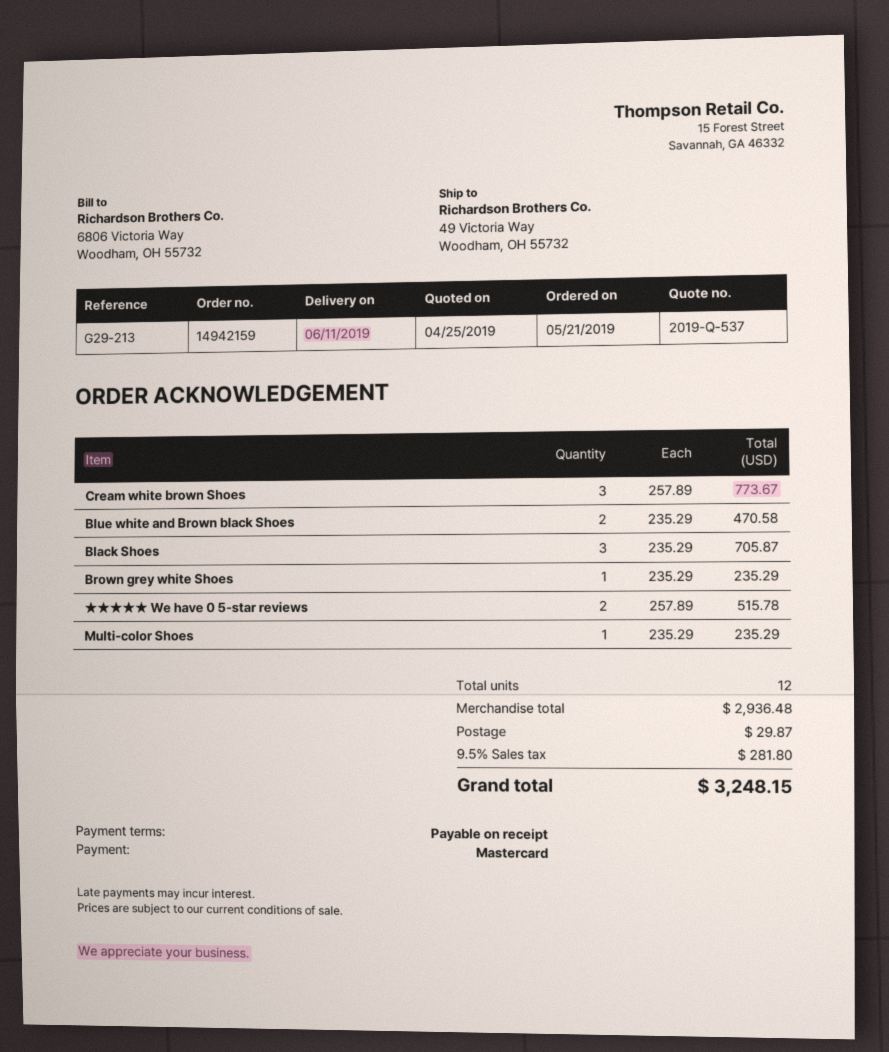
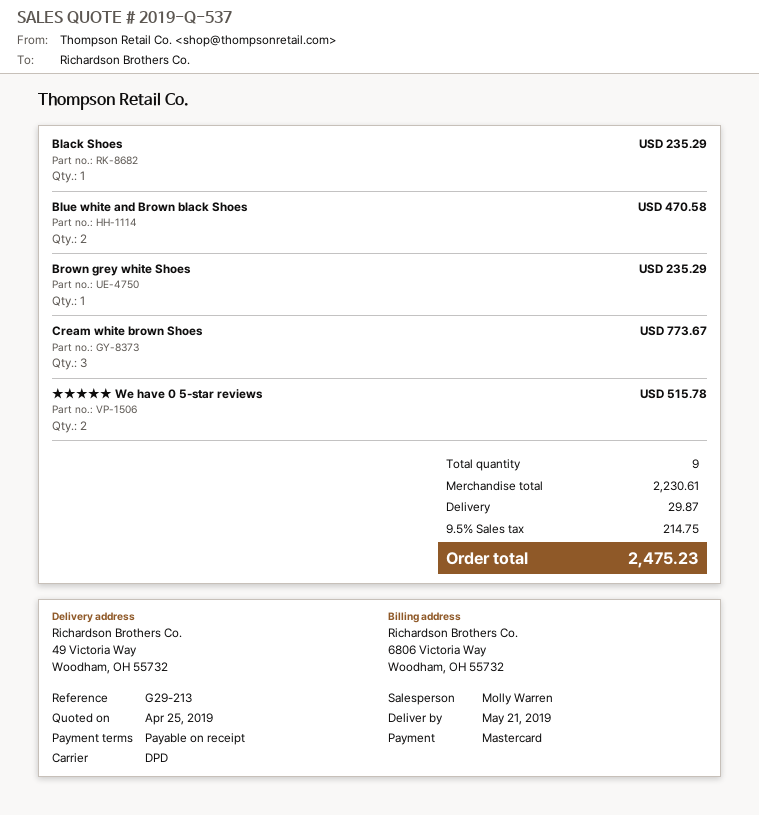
delivery date: 2019-06-11 -> 2019-05-21
Black Shoes: 3 for 705.87 -> 1 for 235.29
Multi-color Shoes: 1 for 235.29 -> none
total quantity: 12 -> 9
subtotal: 2936.48 -> 2230.61
tax: 9.5% = 281.80 -> 9.5% = 214.75
total: 3248.15 -> 2475.23

